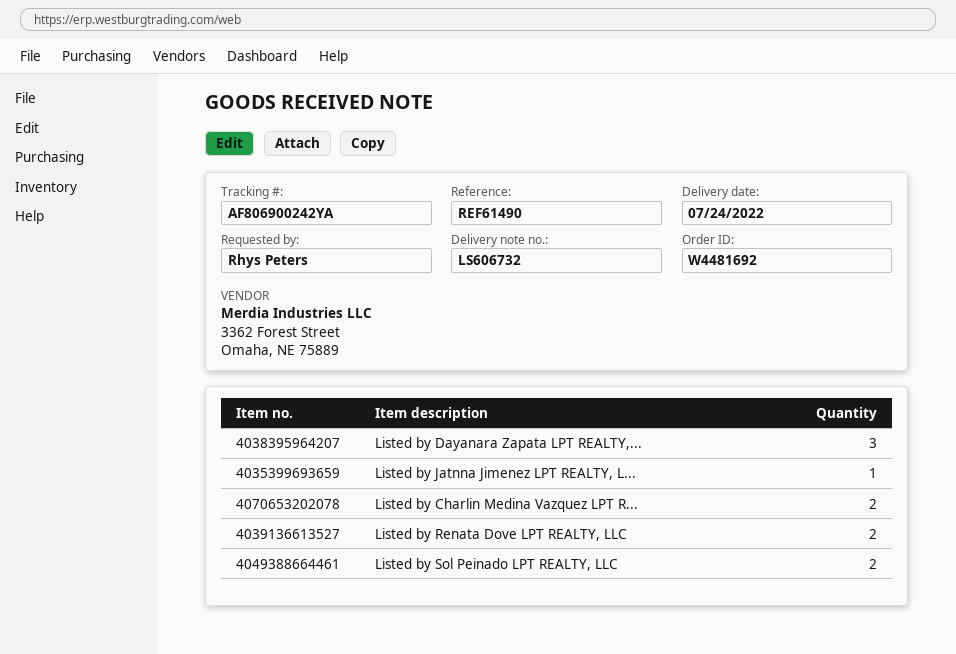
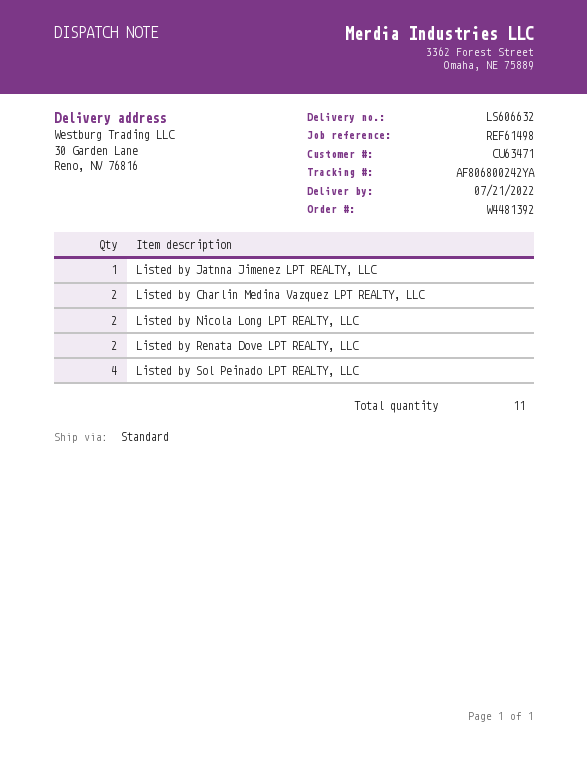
order number: W4481692 -> W4481392
delivery note number: LS606732 -> LS606632
delivery date: 2022-07-24 -> 2022-07-21
reference: REF61490 -> REF61498
tracking number: AF806900242YA -> AF806800242YA
Listed by Dayanara Zapata LPT REALTY,...: 3 -> none
Listed by Sol Peinado LPT REALTY, LLC: 2 -> 4
Listed by Nicola Long LPT REALTY, LLC: none -> 2

